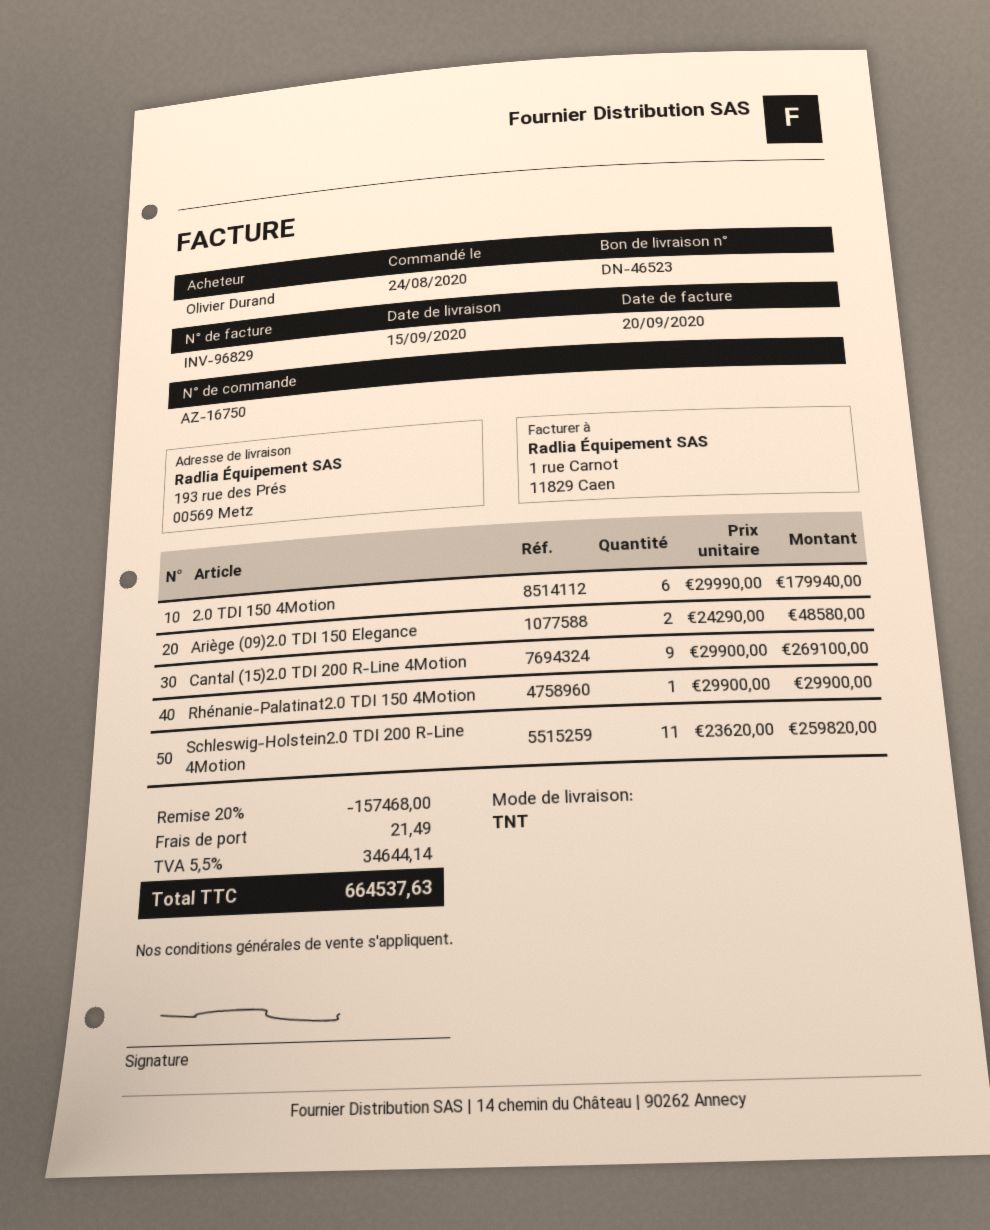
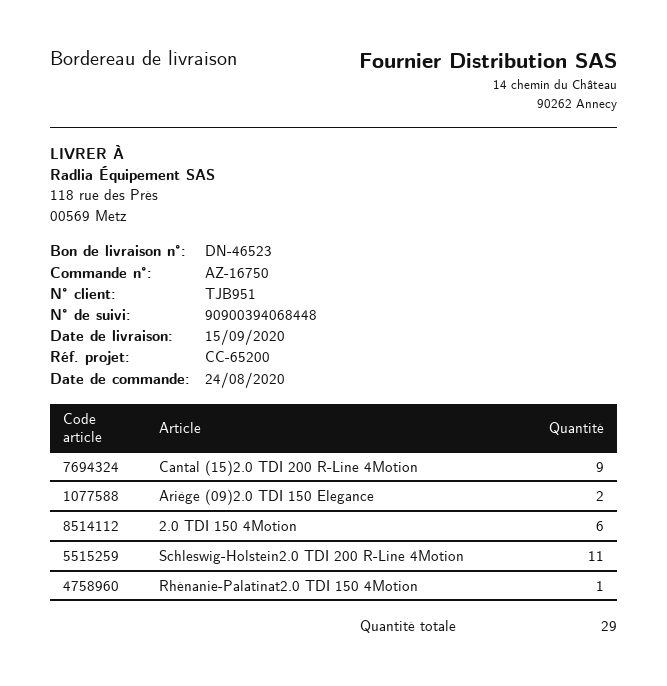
ship to: 193 rue des Prés, 00569 Metz -> 118 rue des Prés, 00569 Metz

